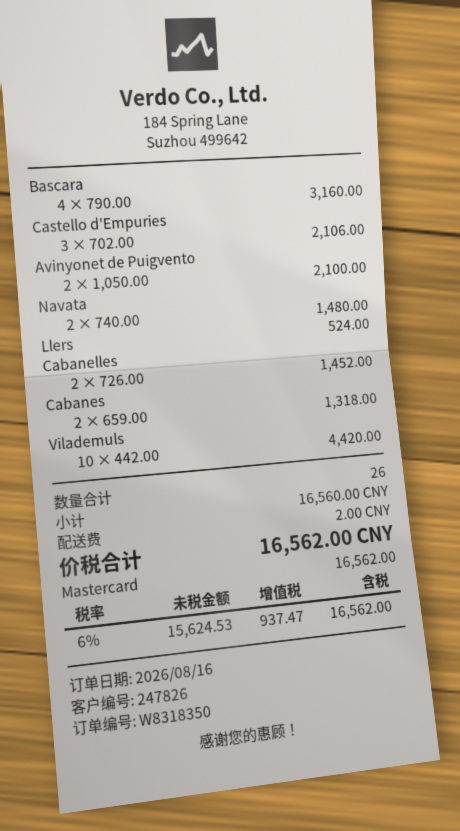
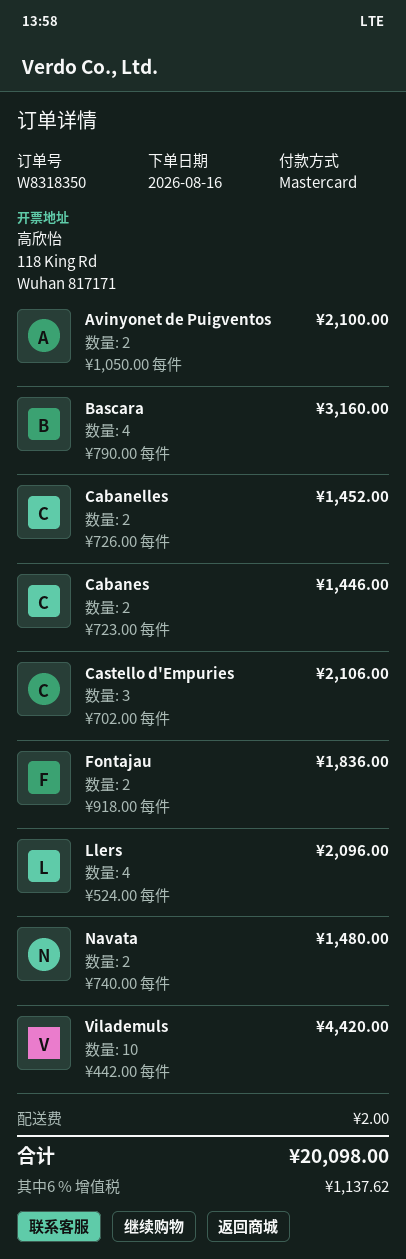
Llers: 1 x 524.00 = 524.00 -> 4 x 524.00 = 2096.00
Cabanes: 2 x 659.00 = 1318.00 -> 2 x 723.00 = 1446.00
Fontajau: none -> 2 x 918.00 = 1836.00
tax: 6% = 937.47 -> 6% = 1137.62
total: 16562.00 -> 20098.00

